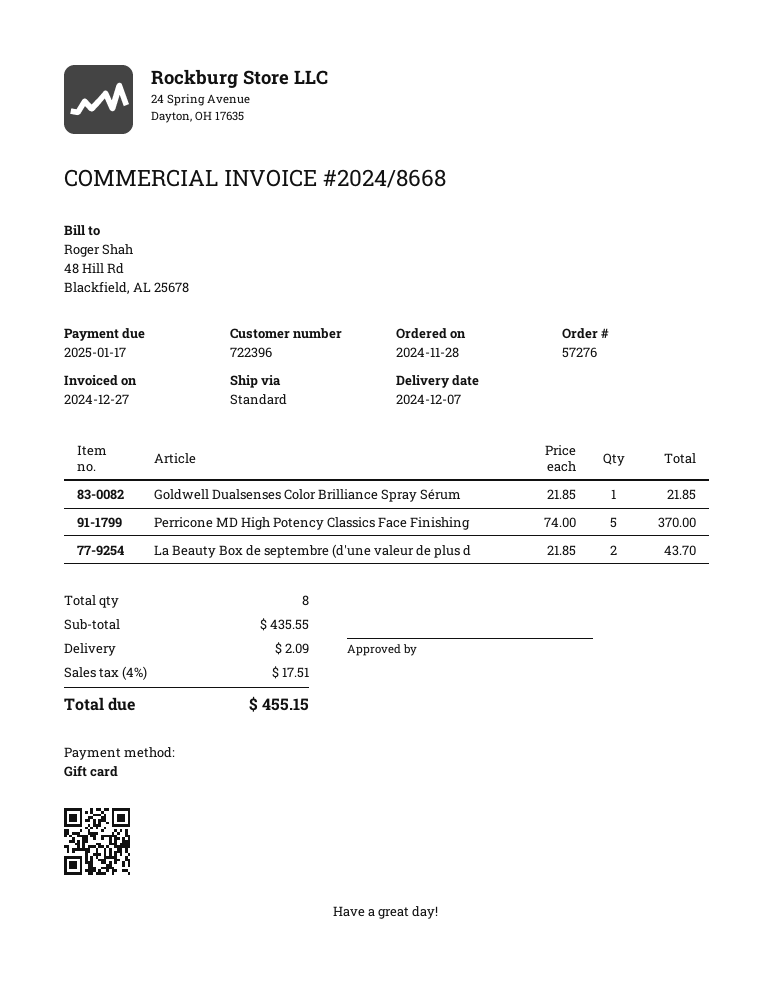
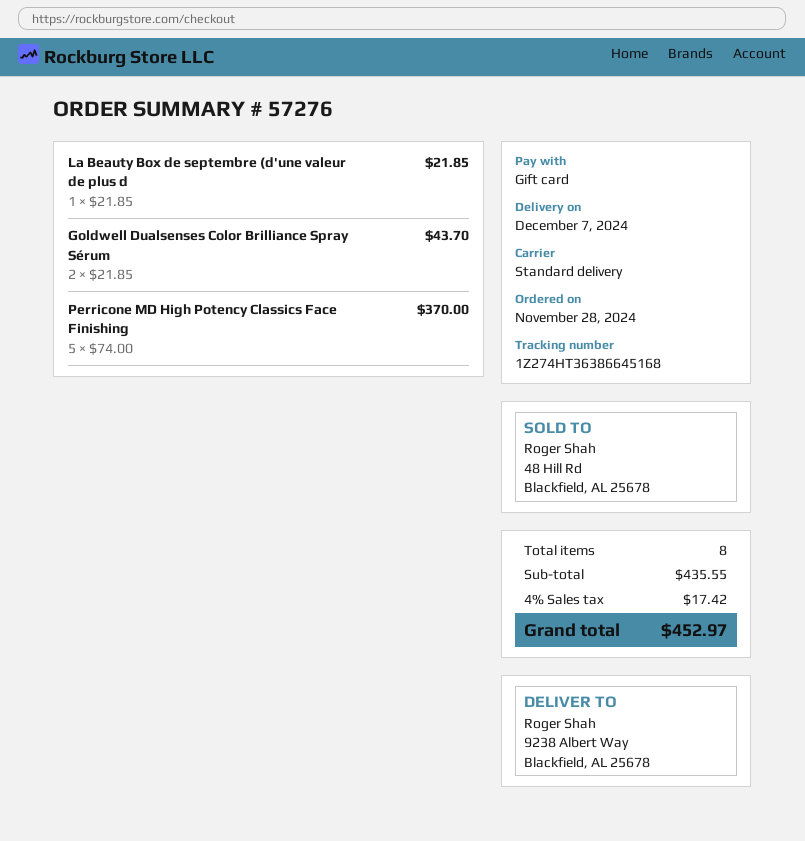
Goldwell Dualsenses Color Brilliance Spray Sérum: 1 x 21.85 = 21.85 -> 2 x 21.85 = 43.70
La Beauty Box de septembre (d'une valeur de plus d: 2 x 21.85 = 43.70 -> 1 x 21.85 = 21.85
shipping: 2.09 -> none
tax: 4% = 17.51 -> 4% = 17.42
total: 455.15 -> 452.97

